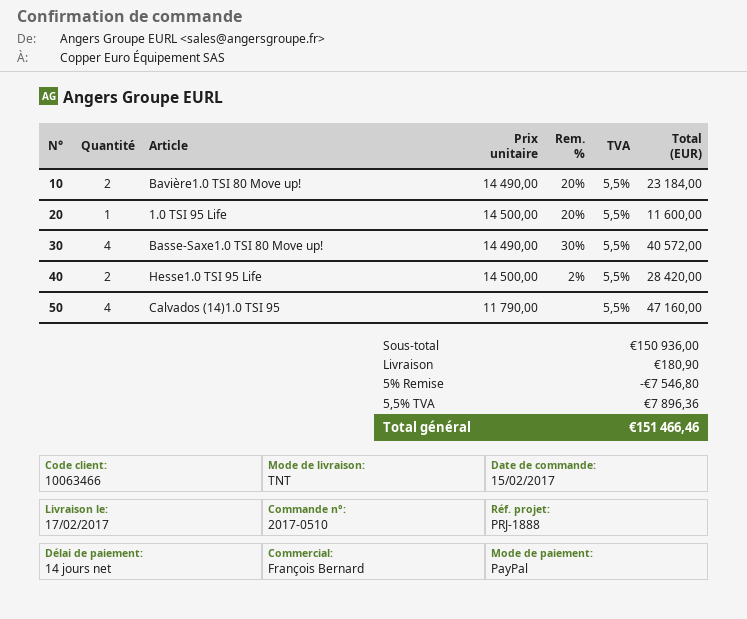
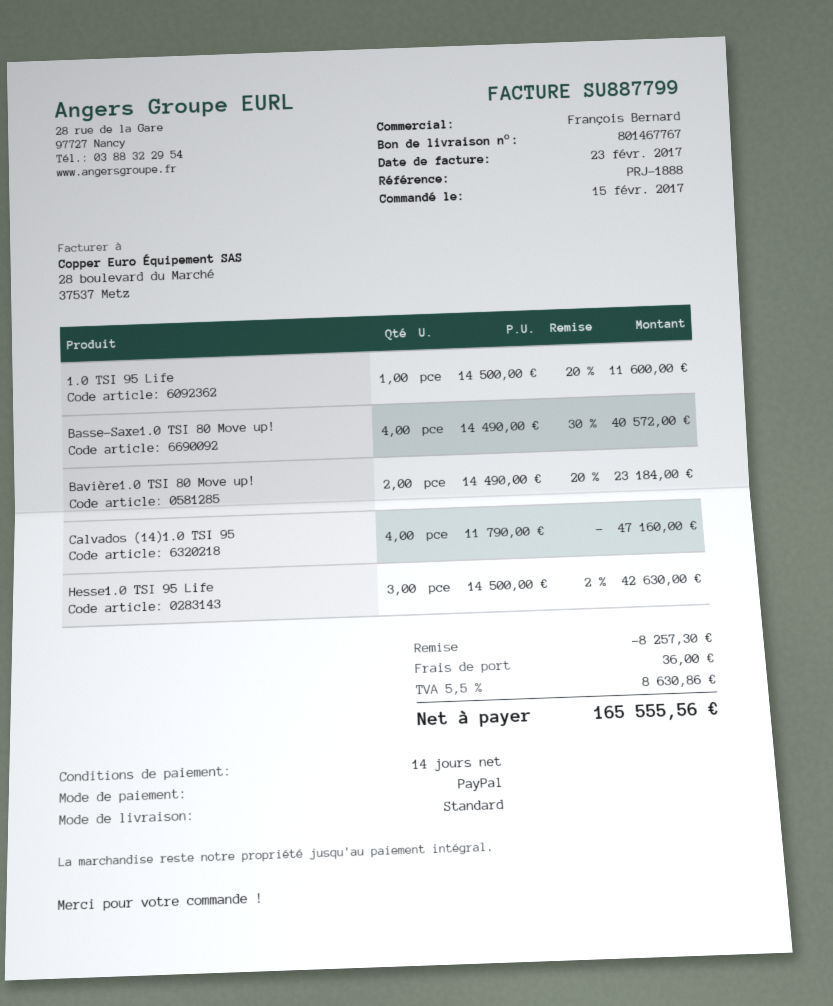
shipping method: TNT -> standard
Hesse1.0 TSI 95 Life: 2 x 14500.00 - 2% = 28420.00 -> 3 x 14500.00 - 2% = 42630.00
discount: 7546.80 -> 8257.30
shipping: 180.90 -> 36.00
tax: 5.5% = 7896.36 -> 5.5% = 8630.86
total: 151466.46 -> 165555.56

